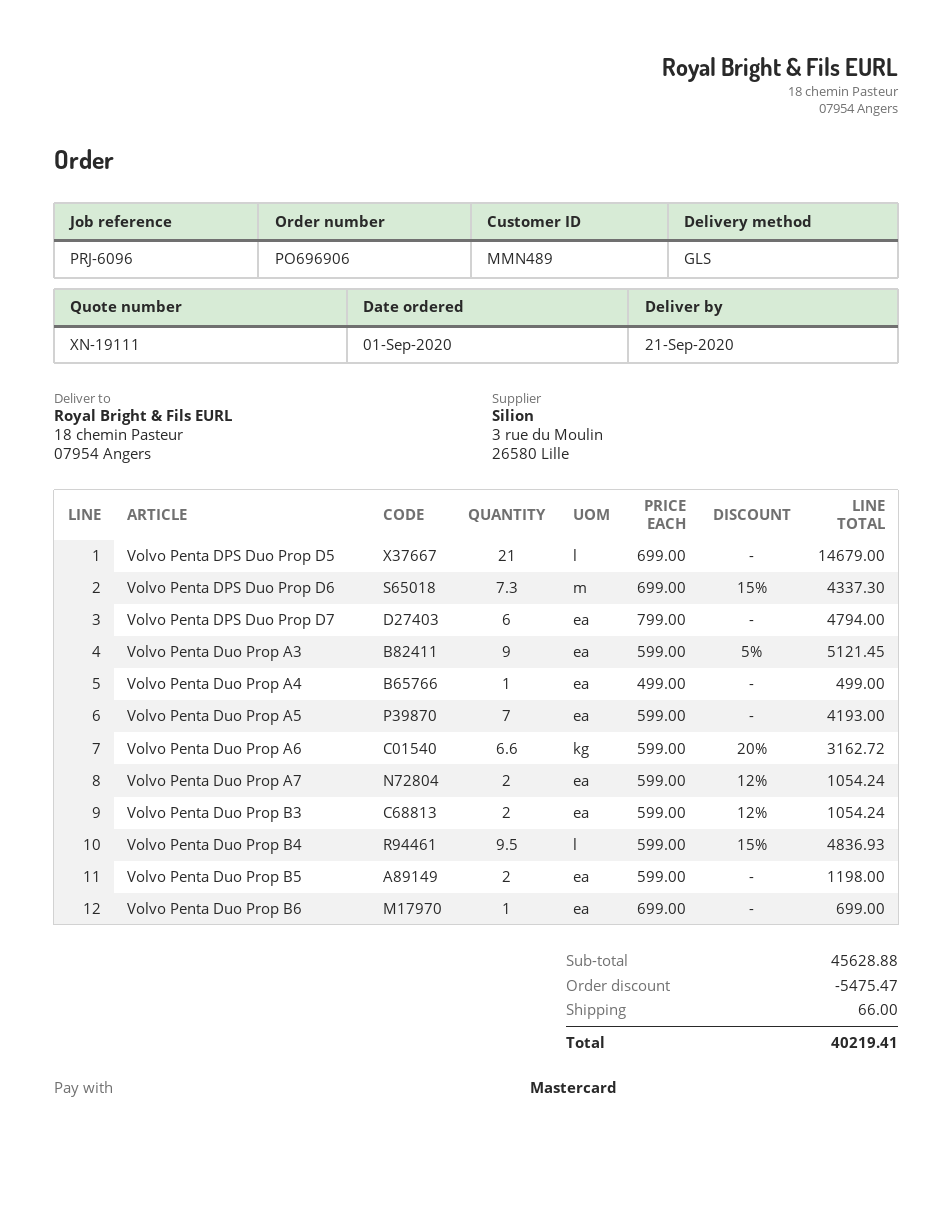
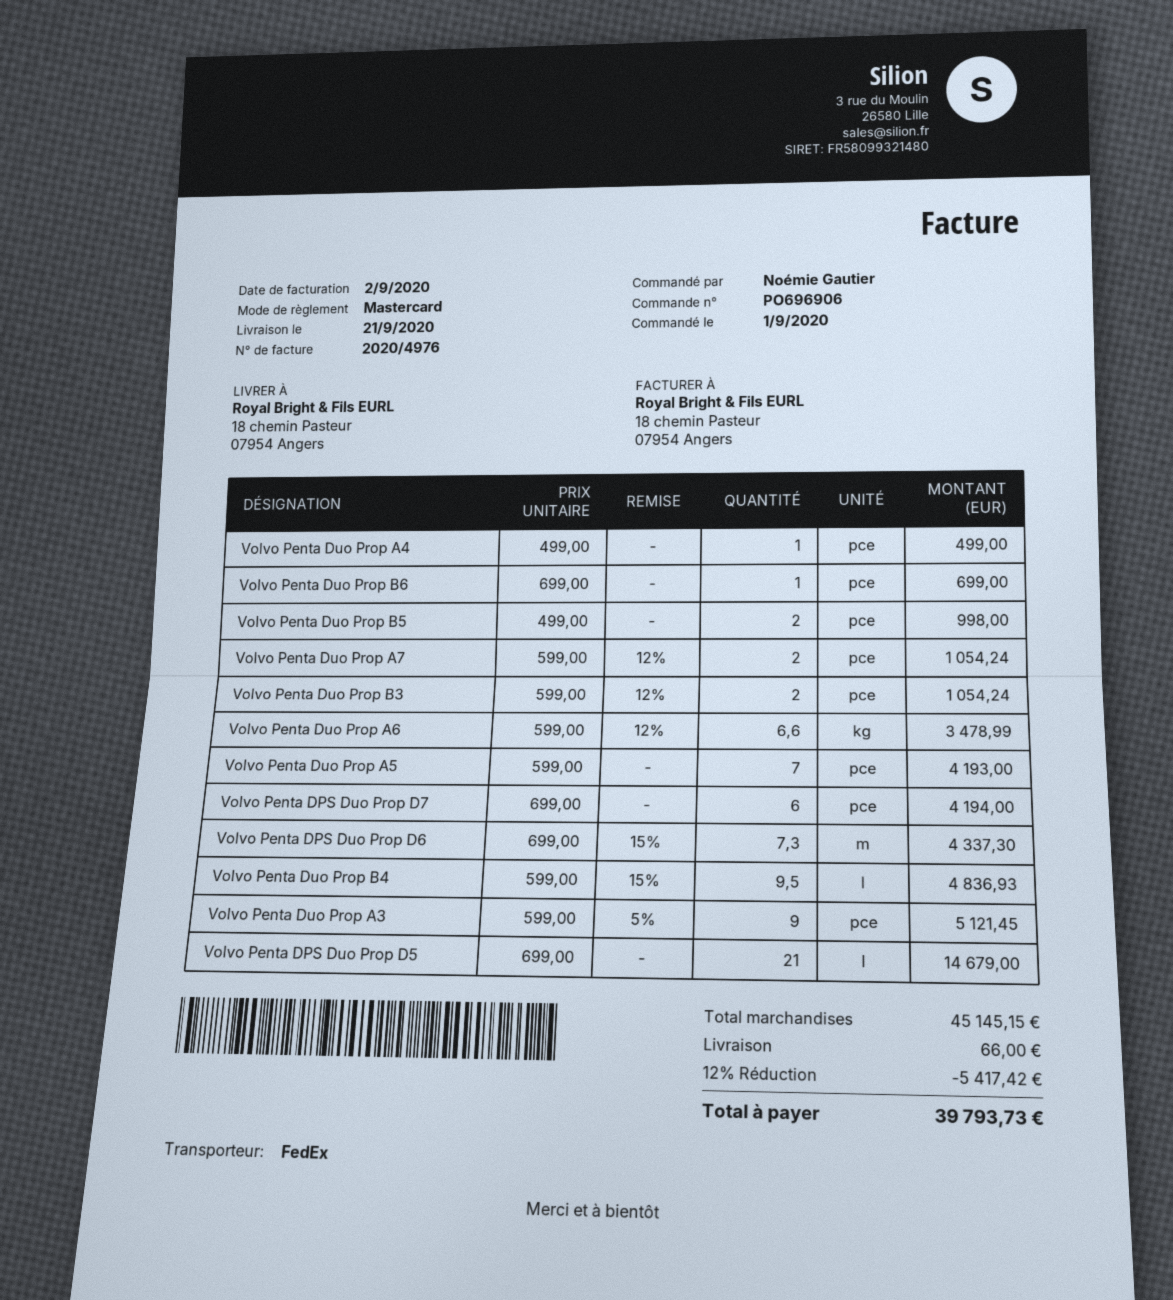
shipping method: GLS -> FedEx
Volvo Penta DPS Duo Prop D7: 6 x 799.00 = 4794.00 -> 6 x 699.00 = 4194.00
Volvo Penta Duo Prop A6: 6.6 x 599.00 - 20% = 3162.72 -> 6.6 x 599.00 - 12% = 3478.99
Volvo Penta Duo Prop B5: 2 x 599.00 = 1198.00 -> 2 x 499.00 = 998.00
subtotal: 45628.88 -> 45145.15
discount: 5475.47 -> 5417.42
total: 40219.41 -> 39793.73

